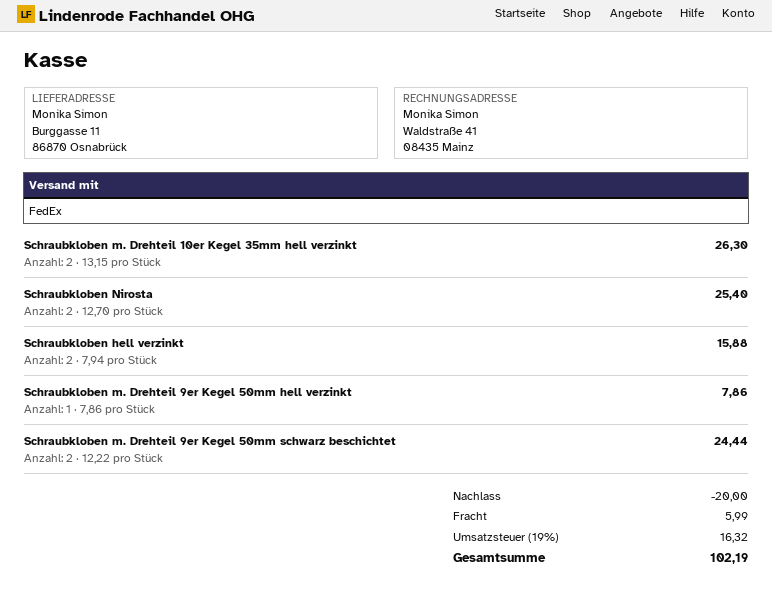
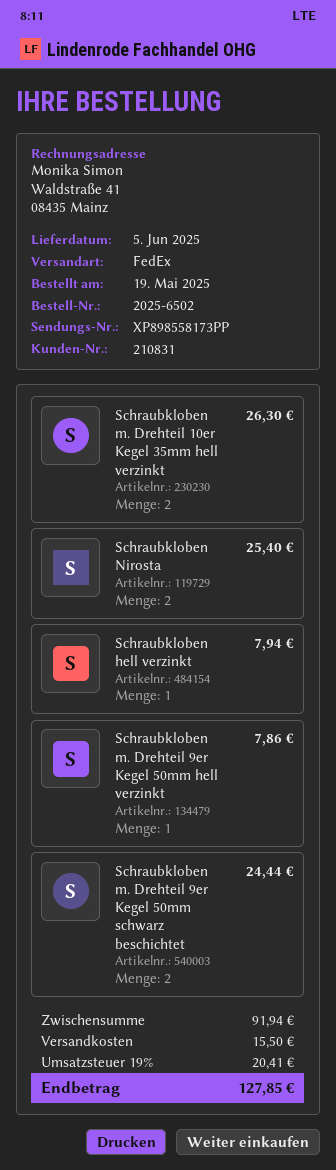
Schraubkloben hell verzinkt: 2 for 15.88 -> 1 for 7.94
discount: 20.00 -> none
shipping: 5.99 -> 15.50
tax: 19% = 16.32 -> 19% = 20.41
total: 102.19 -> 127.85

